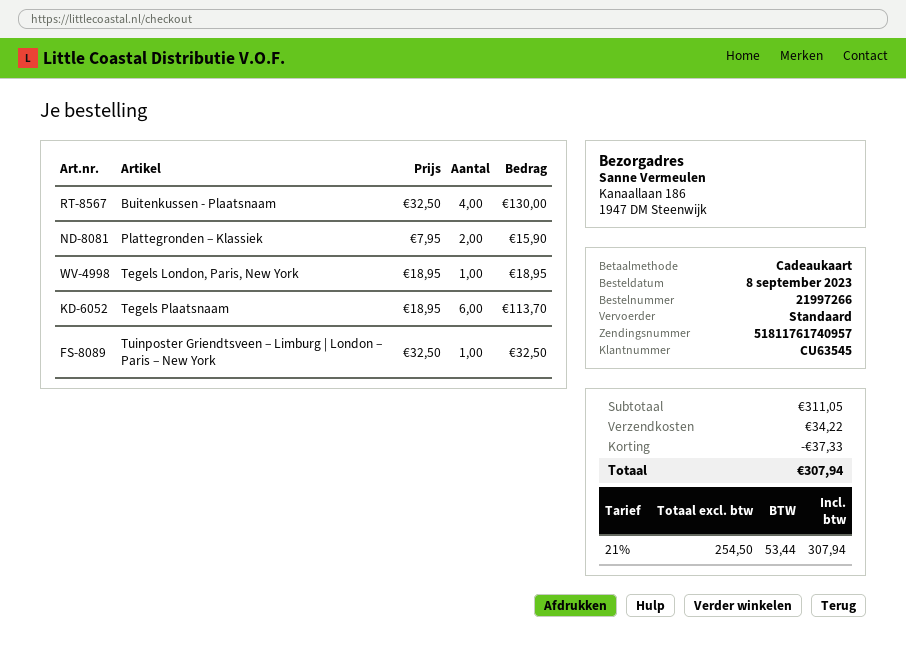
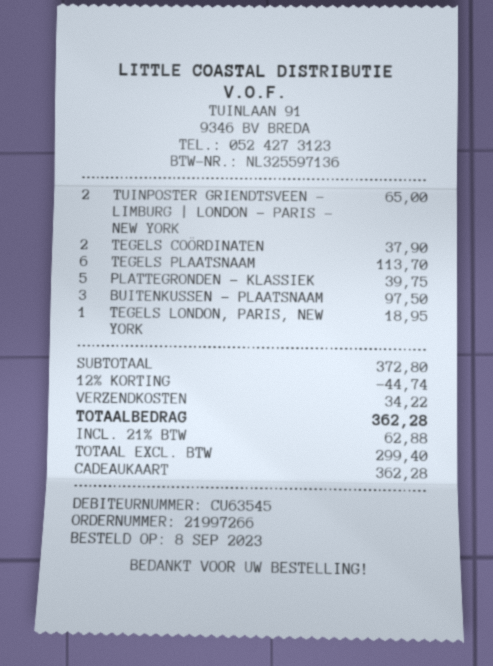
Buitenkussen - Plaatsnaam: 4 for 130.00 -> 3 for 97.50
Plattegronden – Klassiek: 2 for 15.90 -> 5 for 39.75
Tuinposter Griendtsveen – Limburg | London – Paris – New York: 1 for 32.50 -> 2 for 65.00
TEGELS COÖRDINATEN: none -> 2 for 37.90
subtotal: 311.05 -> 372.80
discount: 37.33 -> 44.74
net: 254.50 -> 299.40
tax: 21% = 53.44 -> 21% = 62.88
total: 307.94 -> 362.28

